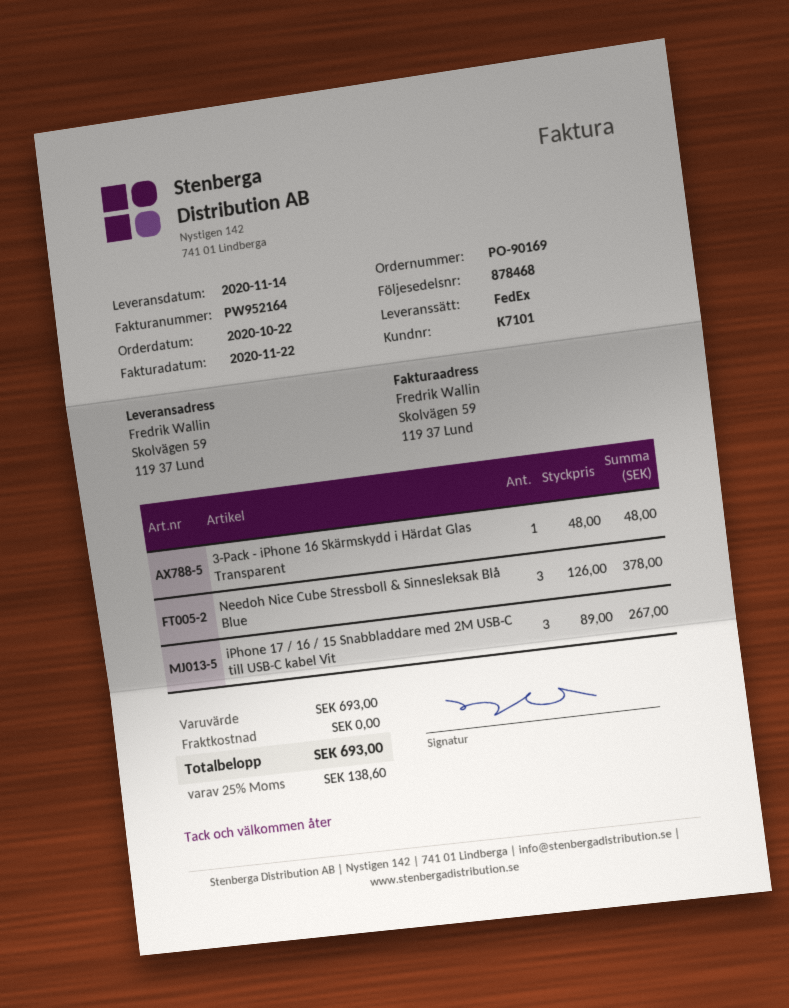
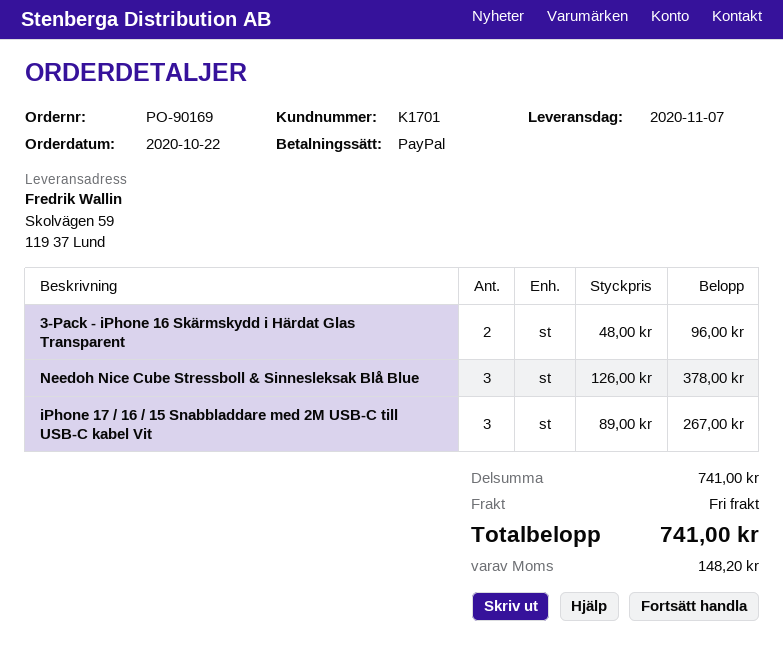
delivery date: 2020-11-14 -> 2020-11-07
customer number: K7101 -> K1701
3-Pack - iPhone 16 Skärmskydd i Härdat Glas Transparent: 1 x 48.00 = 48.00 -> 2 x 48.00 = 96.00
subtotal: 693.00 -> 741.00
tax: 138.60 -> 148.20
total: 693.00 -> 741.00

